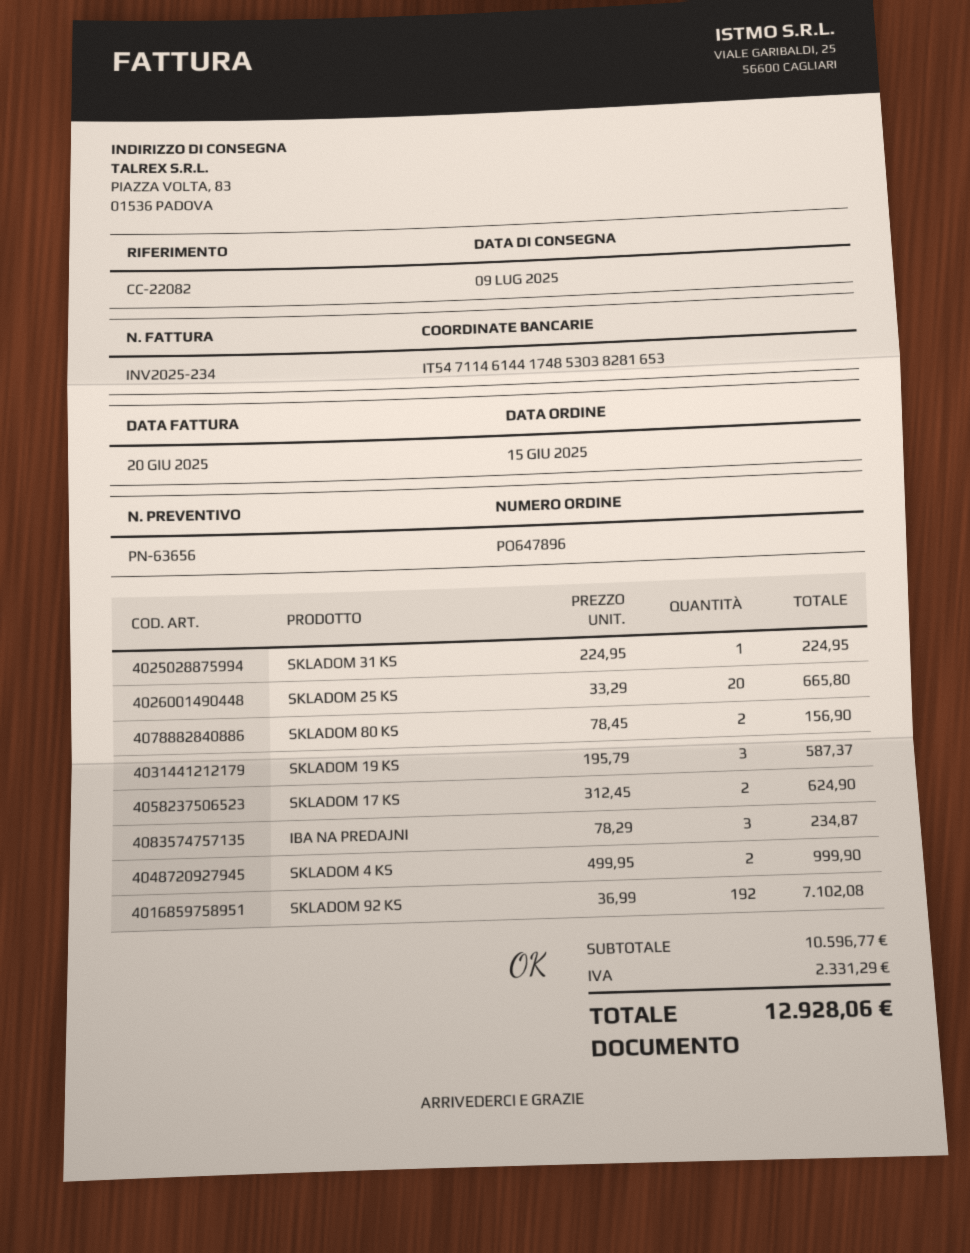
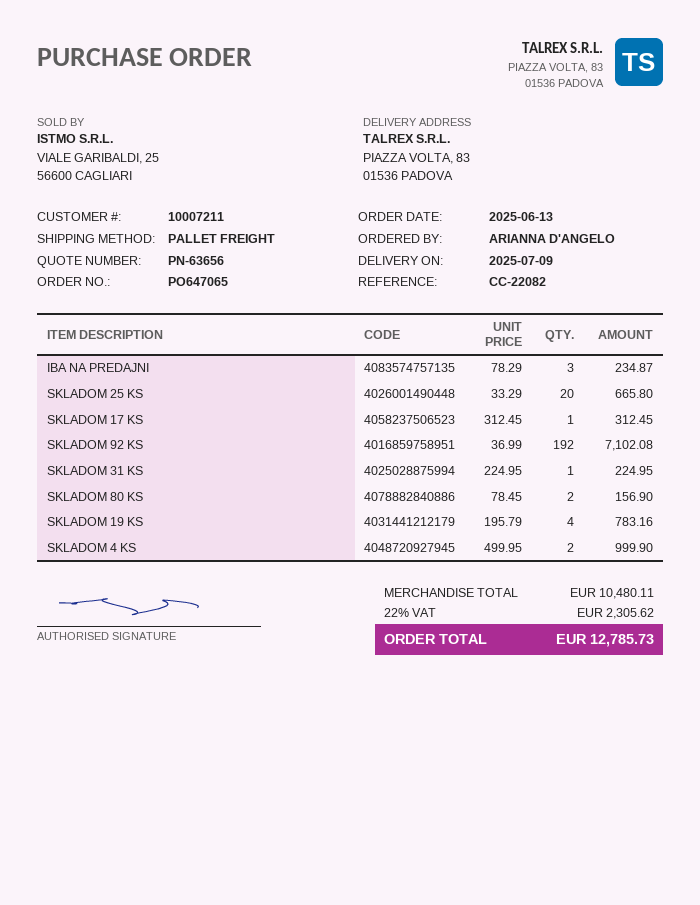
order number: PO647896 -> PO647065
order date: 2025-06-15 -> 2025-06-13
SKLADOM 19 KS: 3 x 195.79 = 587.37 -> 4 x 195.79 = 783.16
SKLADOM 17 KS: 2 x 312.45 = 624.90 -> 1 x 312.45 = 312.45
subtotal: 10596.77 -> 10480.11
tax: 2331.29 -> 2305.62
total: 12928.06 -> 12785.73

